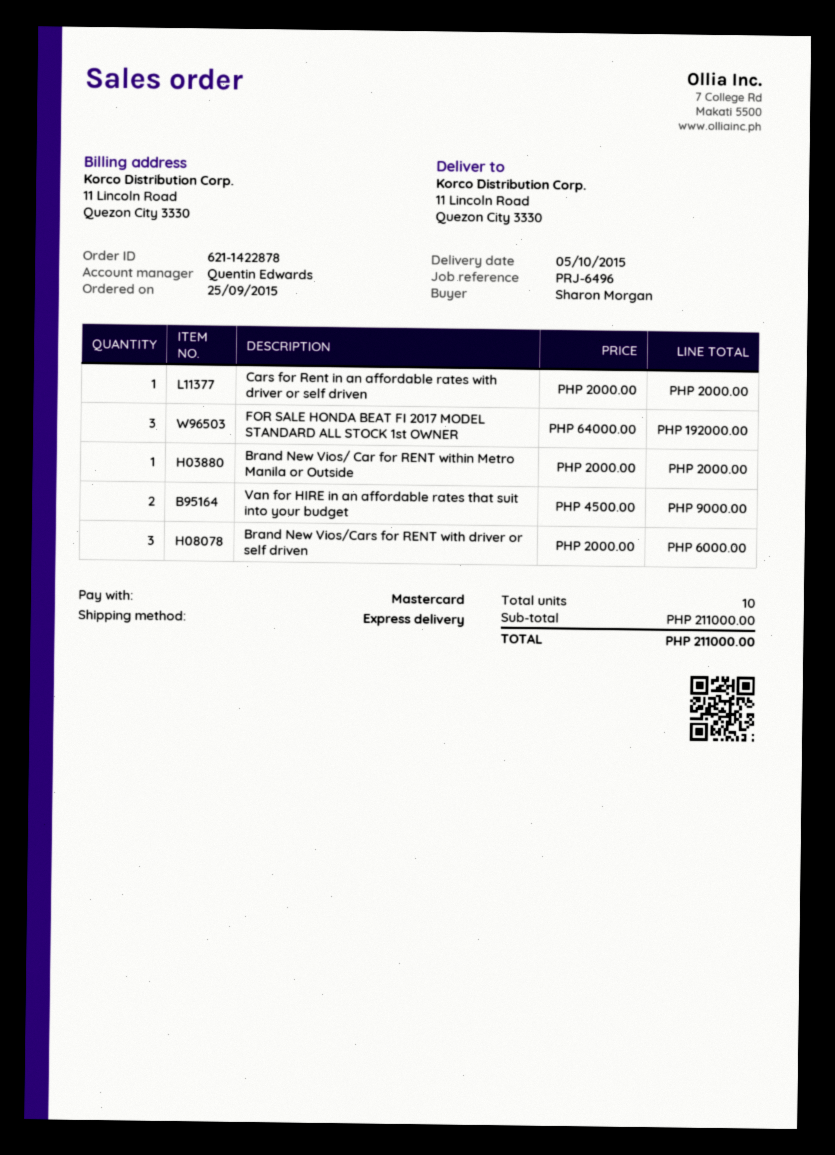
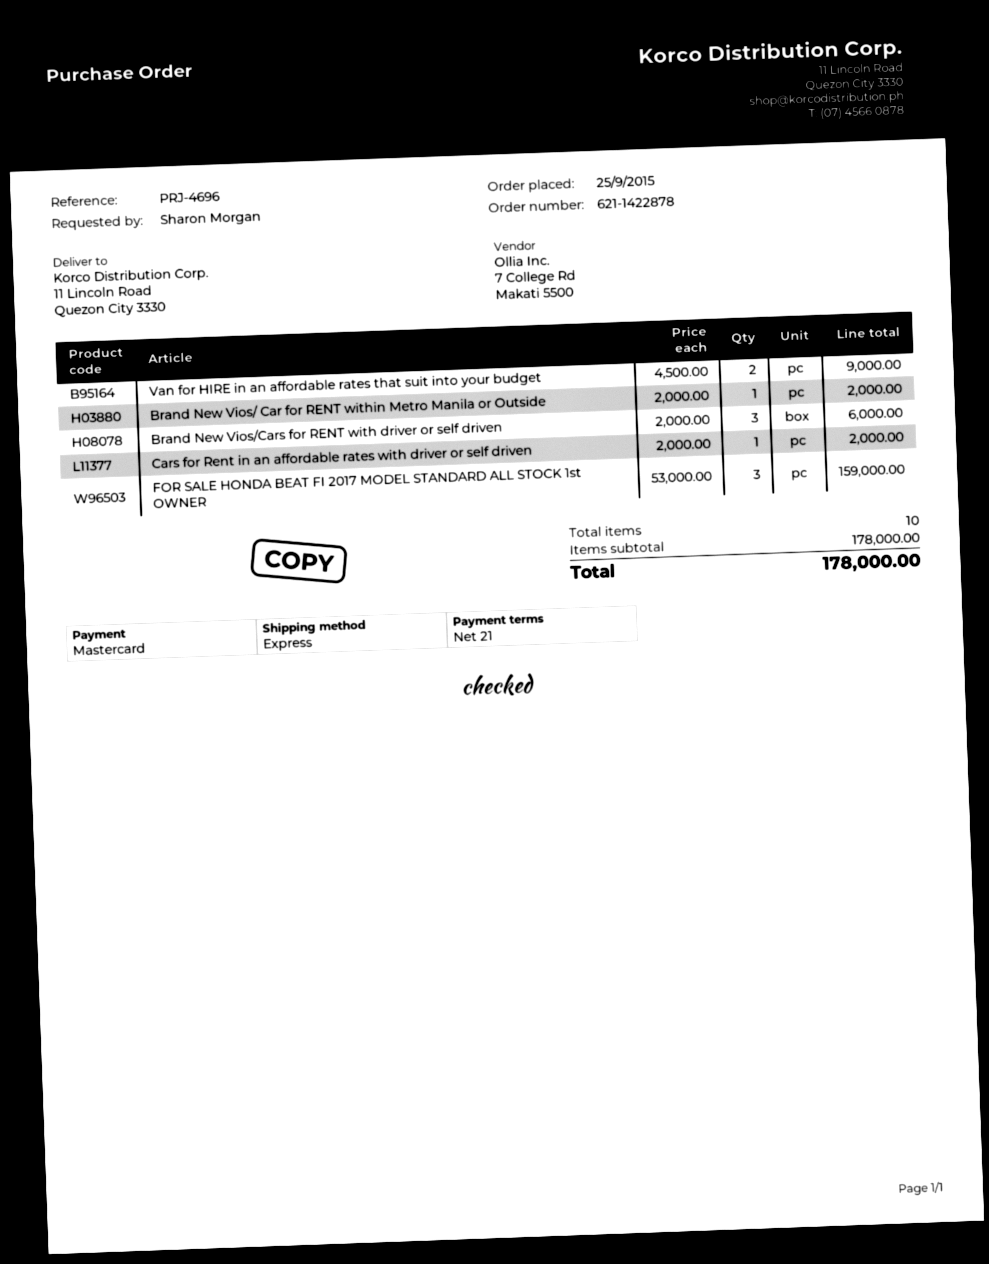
reference: PRJ-6496 -> PRJ-4696
FOR SALE HONDA BEAT FI 2017 MODEL STANDARD ALL STOCK 1st OWNER: 3 x 64000.00 = 192000.00 -> 3 x 53000.00 = 159000.00
subtotal: 211000.00 -> 178000.00
total: 211000.00 -> 178000.00

